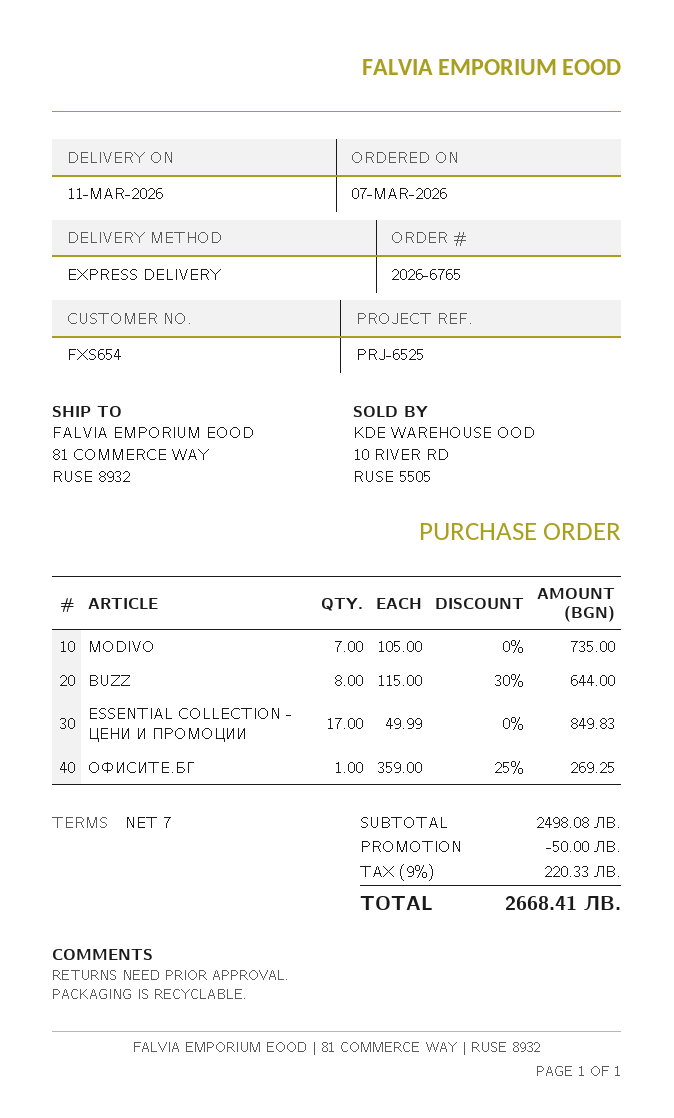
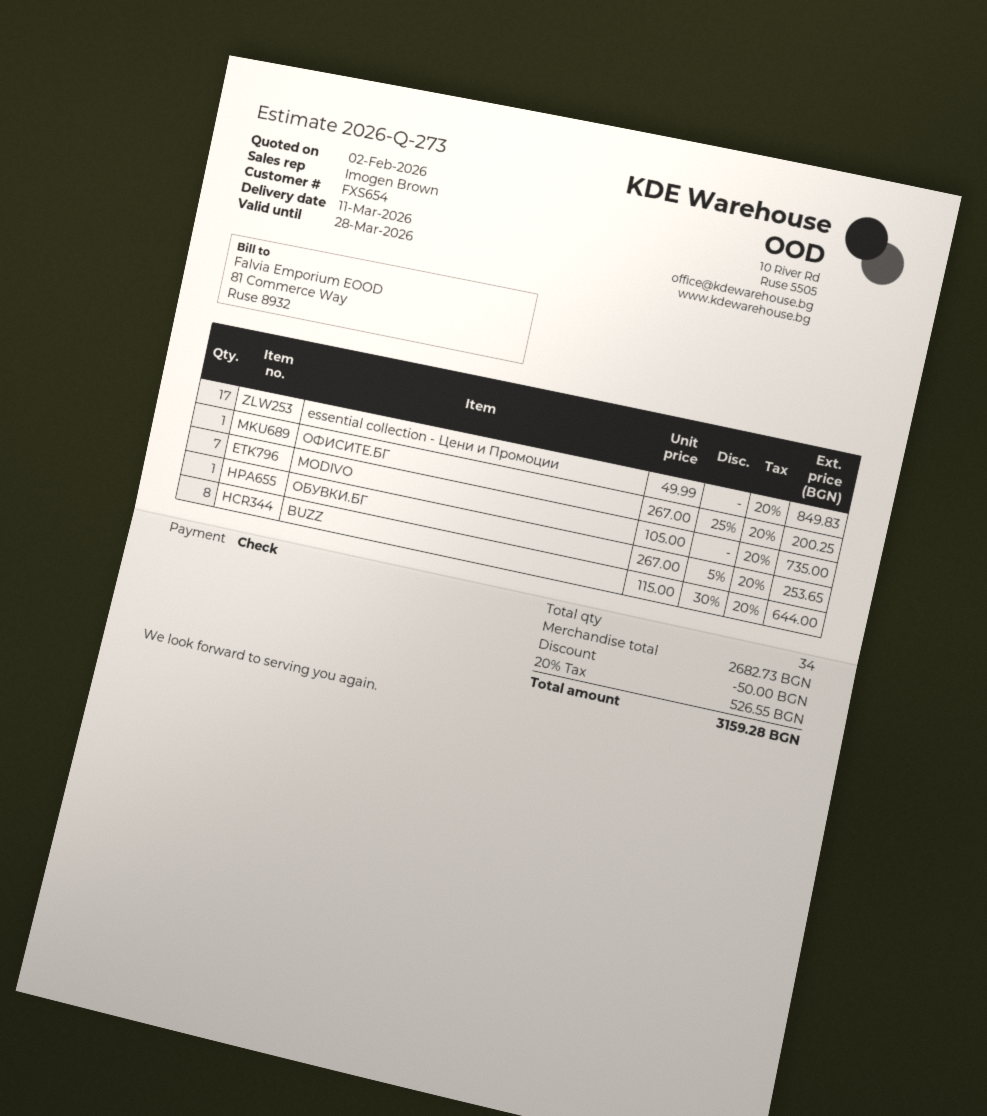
ОФИСИТЕ.БГ: 1 x 359.00 - 25% = 269.25 -> 1 x 267.00 - 25% = 200.25
ОБУВКИ.БГ: none -> 1 x 267.00 - 5% = 253.65
subtotal: 2498.08 -> 2682.73
tax: 9% = 220.33 -> 20% = 526.55
total: 2668.41 -> 3159.28

